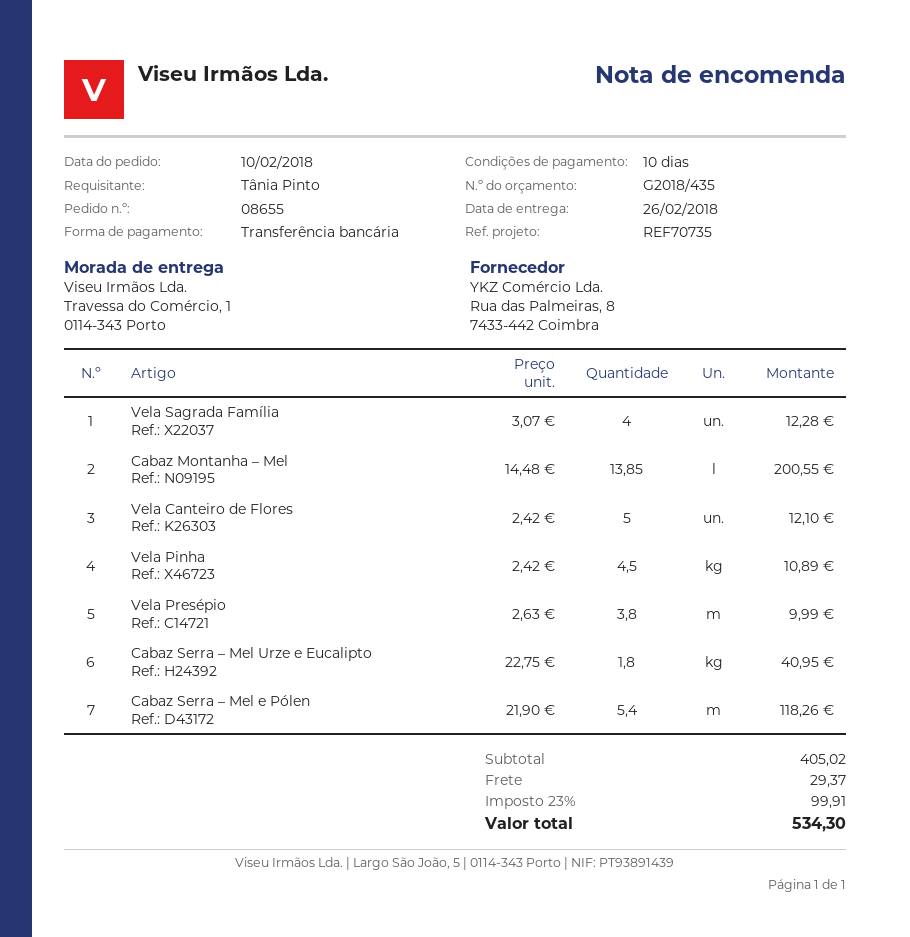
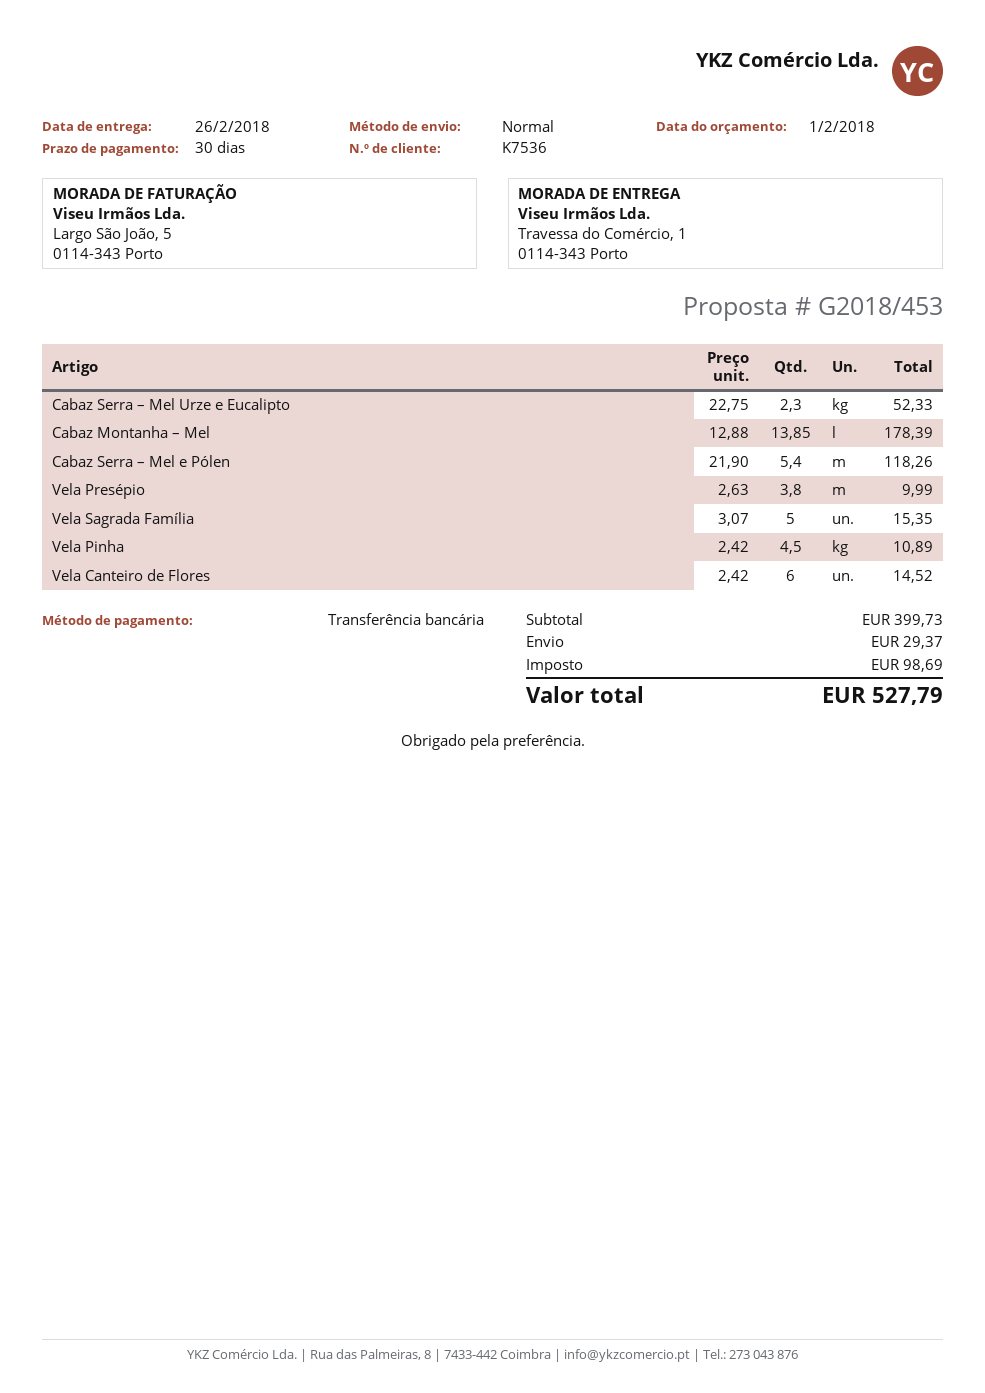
quote number: G2018/435 -> G2018/453
payment terms: 10 days -> 30 days
Vela Sagrada Família: 4 x 3.07 = 12.28 -> 5 x 3.07 = 15.35
Cabaz Montanha – Mel: 13.85 x 14.48 = 200.55 -> 13.85 x 12.88 = 178.39
Vela Canteiro de Flores: 5 x 2.42 = 12.10 -> 6 x 2.42 = 14.52
Cabaz Serra – Mel Urze e Eucalipto: 1.8 x 22.75 = 40.95 -> 2.3 x 22.75 = 52.33
subtotal: 405.02 -> 399.73
tax: 99.91 -> 98.69
total: 534.30 -> 527.79

